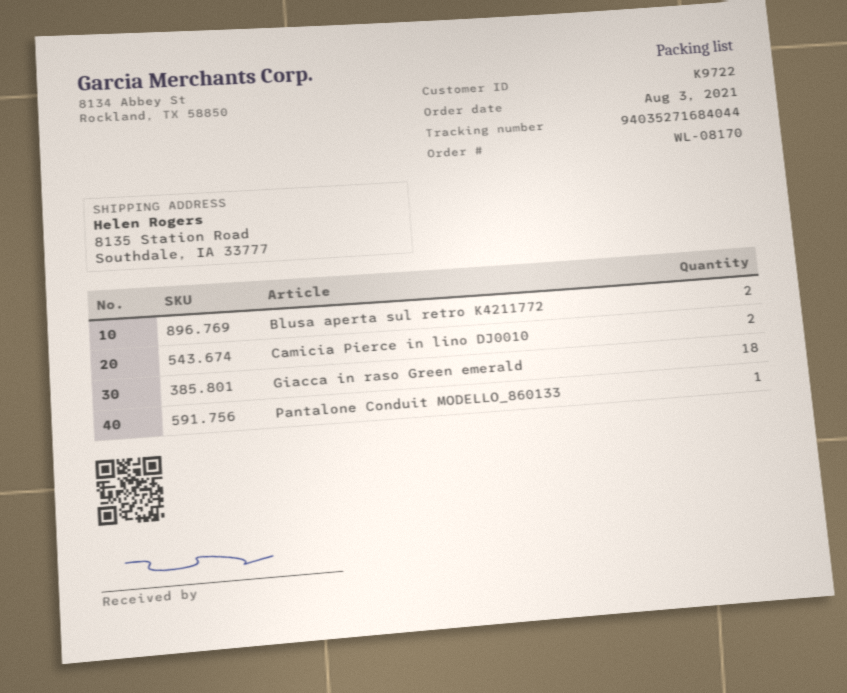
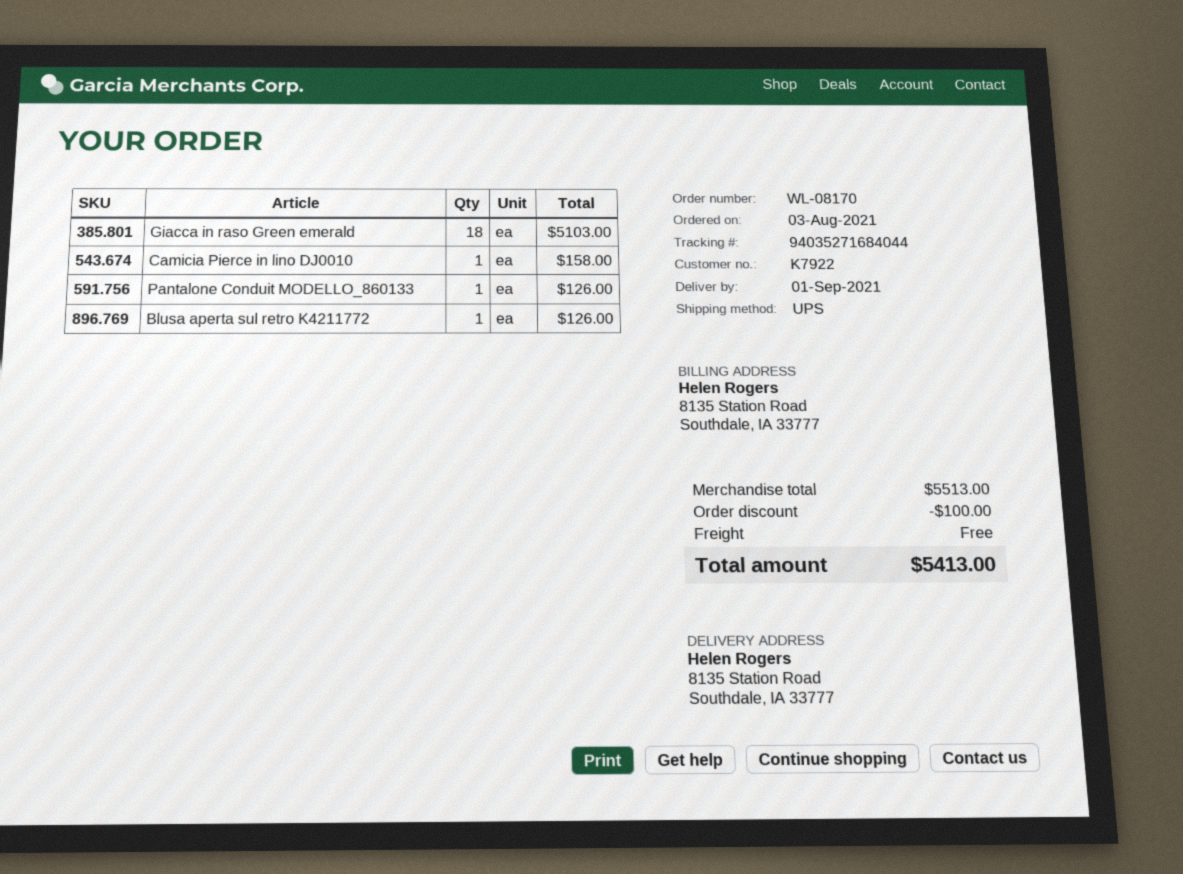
customer number: K9722 -> K7922
Blusa aperta sul retro K4211772: 2 -> 1
Camicia Pierce in lino DJ0010: 2 -> 1

